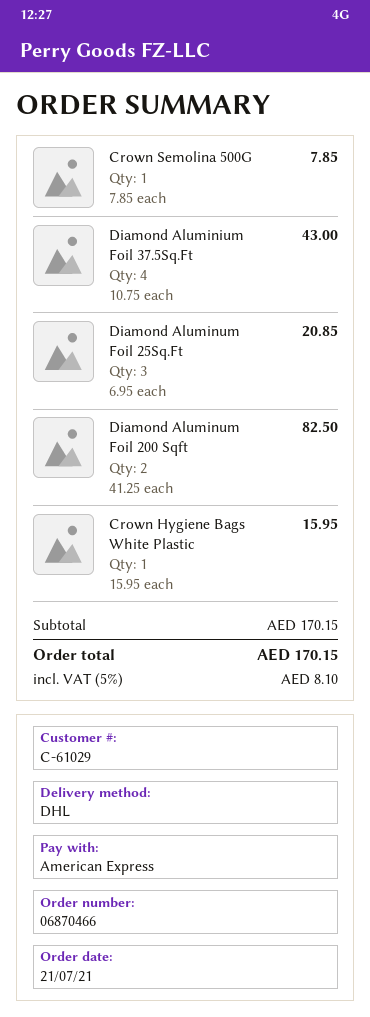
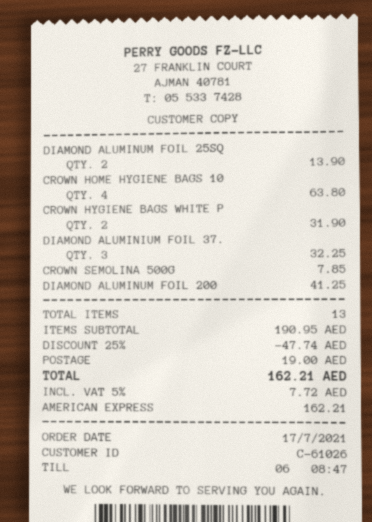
order date: 2021-07-21 -> 2021-07-17
customer number: C-61029 -> C-61026
Diamond Aluminium Foil 37.5Sq.Ft: 4 for 43.00 -> 3 for 32.25
Diamond Aluminum Foil 25Sq.Ft: 3 for 20.85 -> 2 for 13.90
Diamond Aluminum Foil 200 Sqft: 2 for 82.50 -> 1 for 41.25
Crown Hygiene Bags White Plastic: 1 for 15.95 -> 2 for 31.90
CROWN HOME HYGIENE BAGS 10: none -> 4 for 63.80
subtotal: 170.15 -> 190.95
discount: none -> 25% = 47.74
shipping: none -> 19.00
tax: 5% = 8.10 -> 5% = 7.72
total: 170.15 -> 162.21

